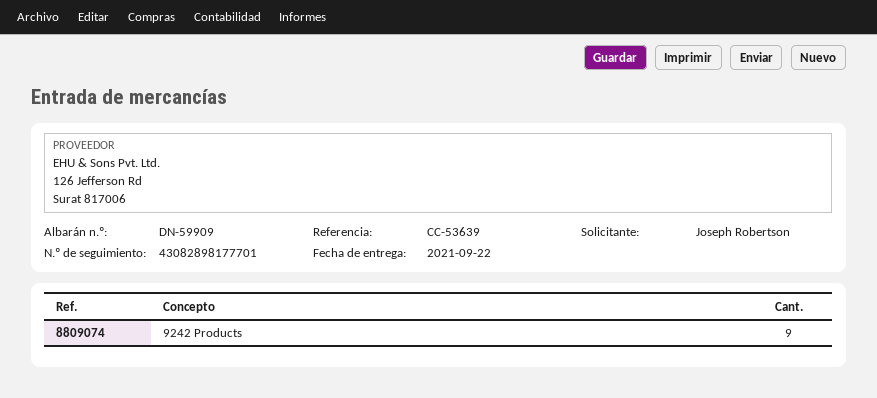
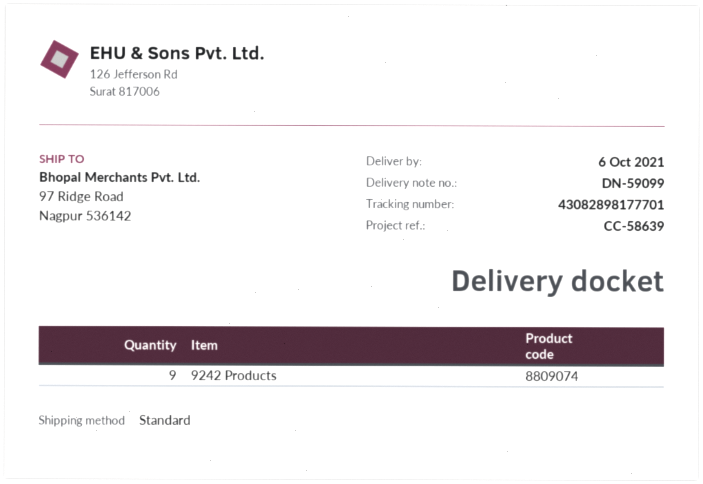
delivery note number: DN-59909 -> DN-59099
delivery date: 2021-09-22 -> 2021-10-06
reference: CC-53639 -> CC-58639

